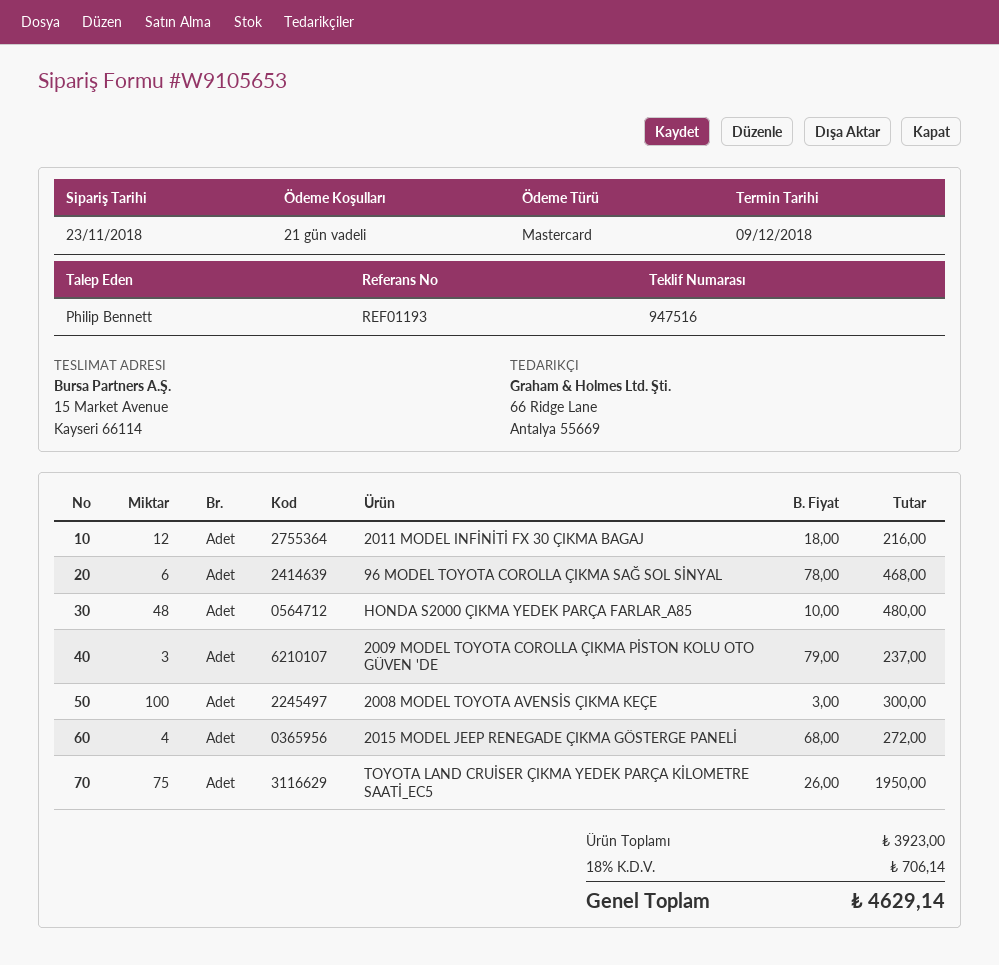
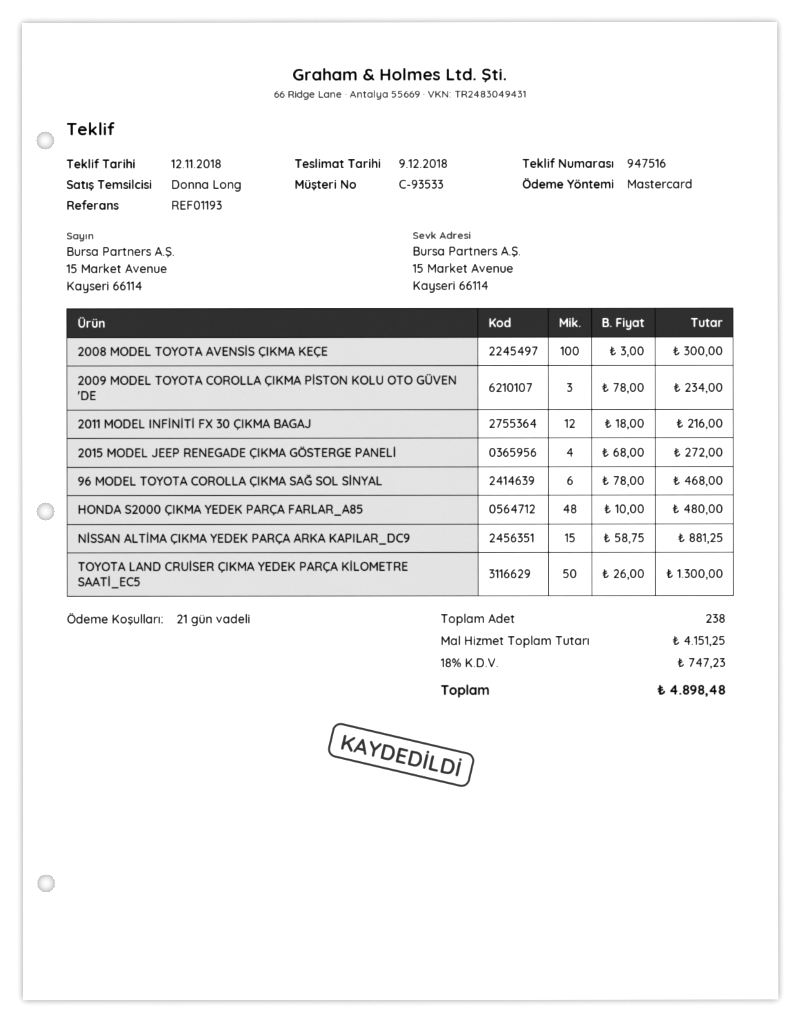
2009 MODEL TOYOTA COROLLA ÇIKMA PİSTON KOLU OTO GÜVEN 'DE: 3 x 79.00 = 237.00 -> 3 x 78.00 = 234.00
TOYOTA LAND CRUİSER ÇIKMA YEDEK PARÇA KİLOMETRE SAATİ_EC5: 75 x 26.00 = 1950.00 -> 50 x 26.00 = 1300.00
NİSSAN ALTİMA ÇIKMA YEDEK PARÇA ARKA KAPILAR_DC9: none -> 15 x 58.75 = 881.25
subtotal: 3923.00 -> 4151.25
tax: 18% = 706.14 -> 18% = 747.23
total: 4629.14 -> 4898.48

